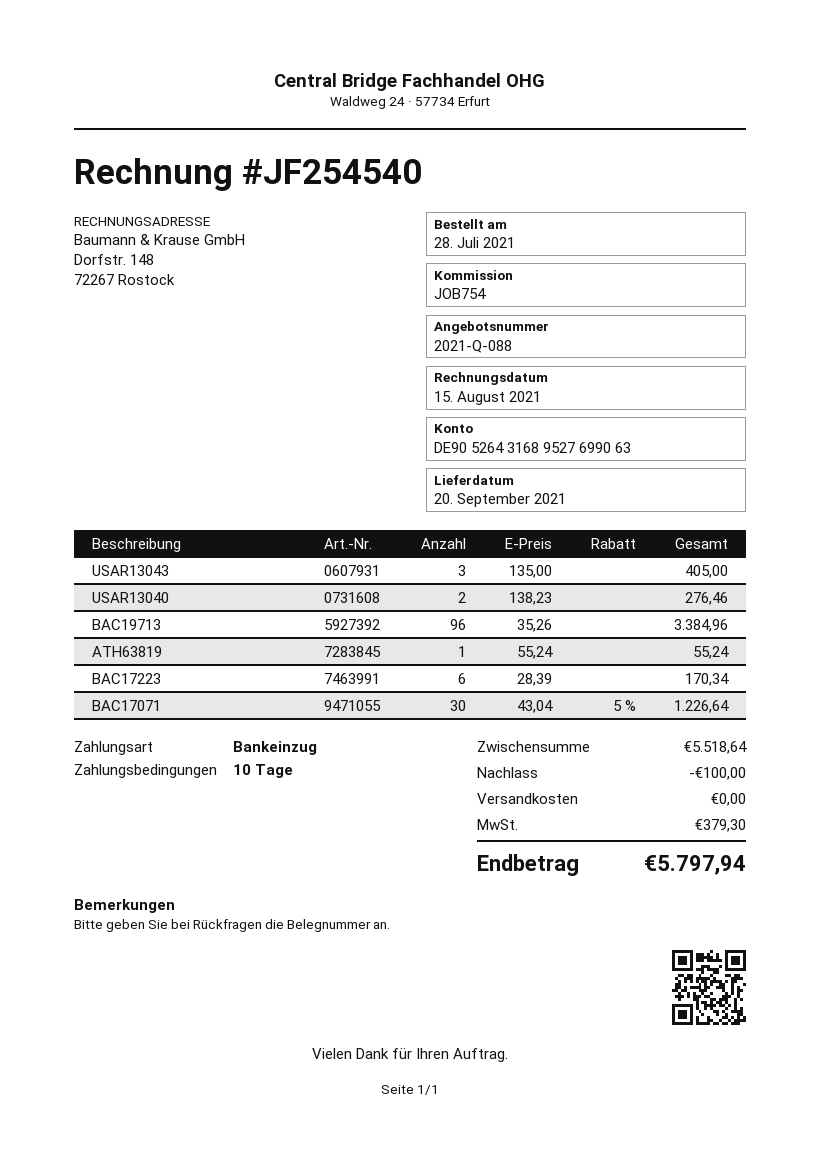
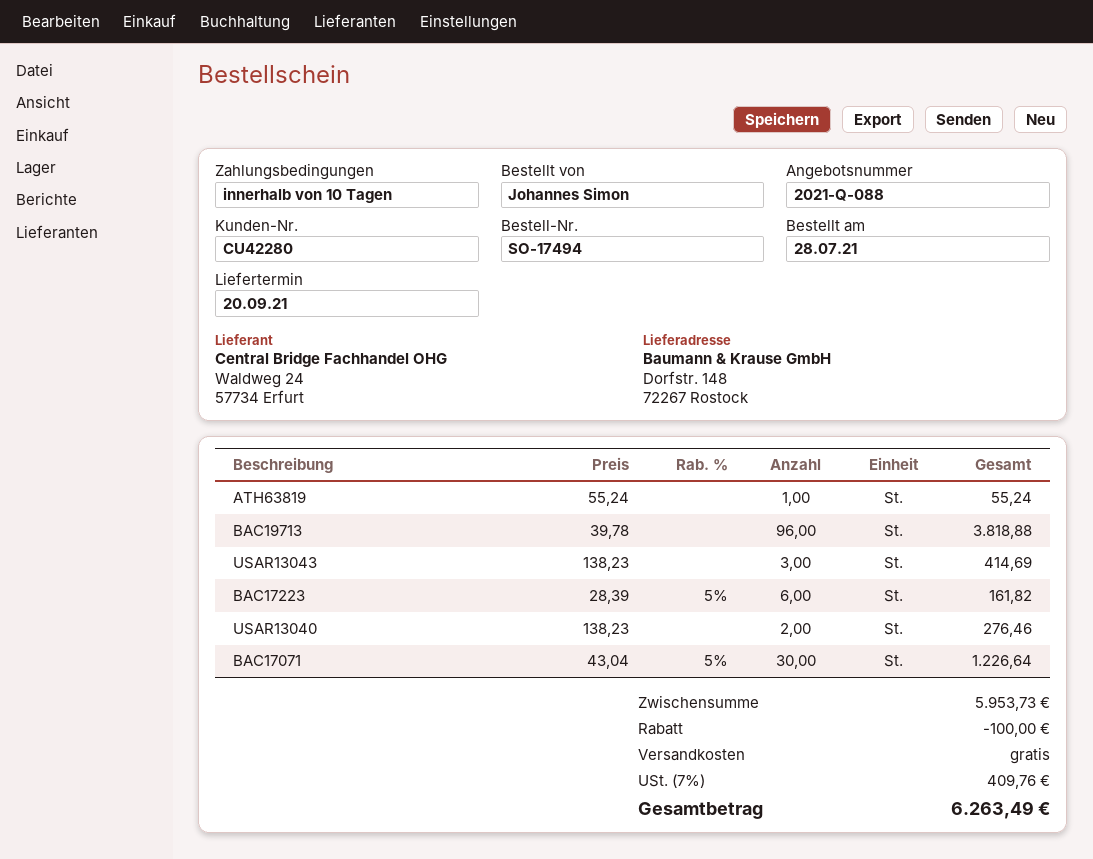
USAR13043: 3 x 135.00 = 405.00 -> 3 x 138.23 = 414.69
BAC19713: 96 x 35.26 = 3384.96 -> 96 x 39.78 = 3818.88
BAC17223: 6 x 28.39 = 170.34 -> 6 x 28.39 - 5% = 161.82
subtotal: 5518.64 -> 5953.73
tax: 379.30 -> 409.76
total: 5797.94 -> 6263.49

